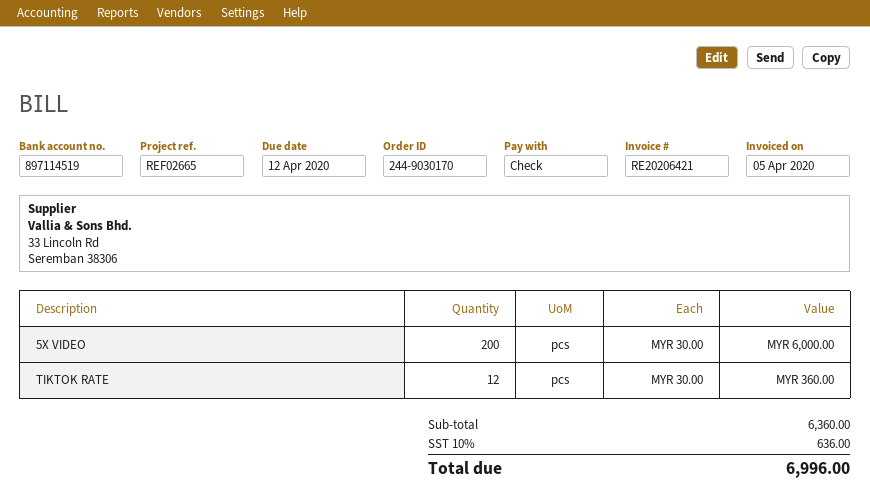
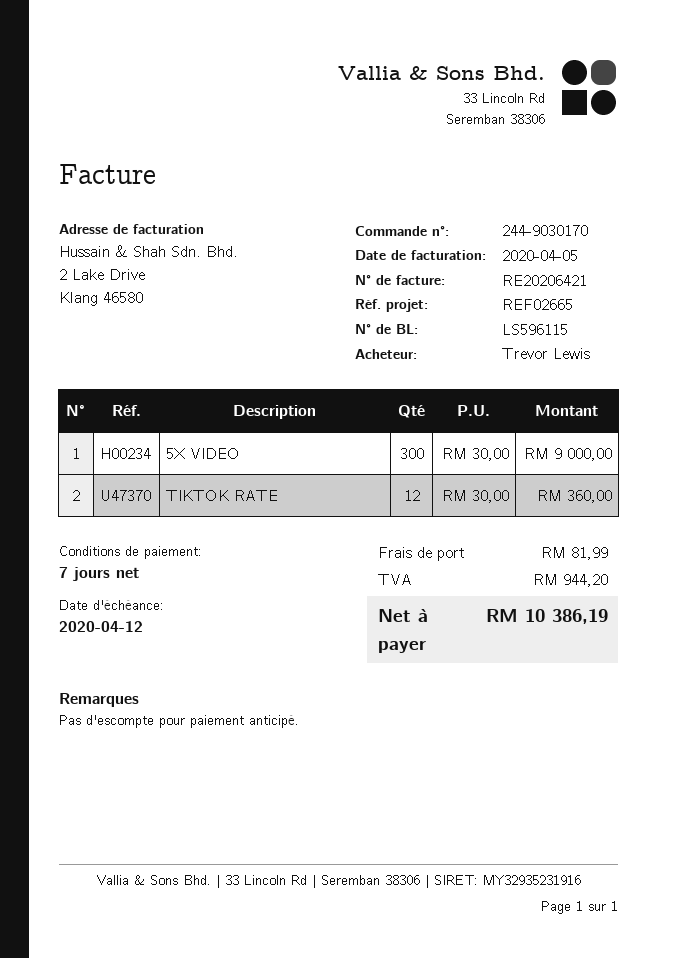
5X VIDEO: 200 x 30.00 = 6000.00 -> 300 x 30.00 = 9000.00
shipping: none -> 81.99
tax: 636.00 -> 944.20
total: 6996.00 -> 10386.19

